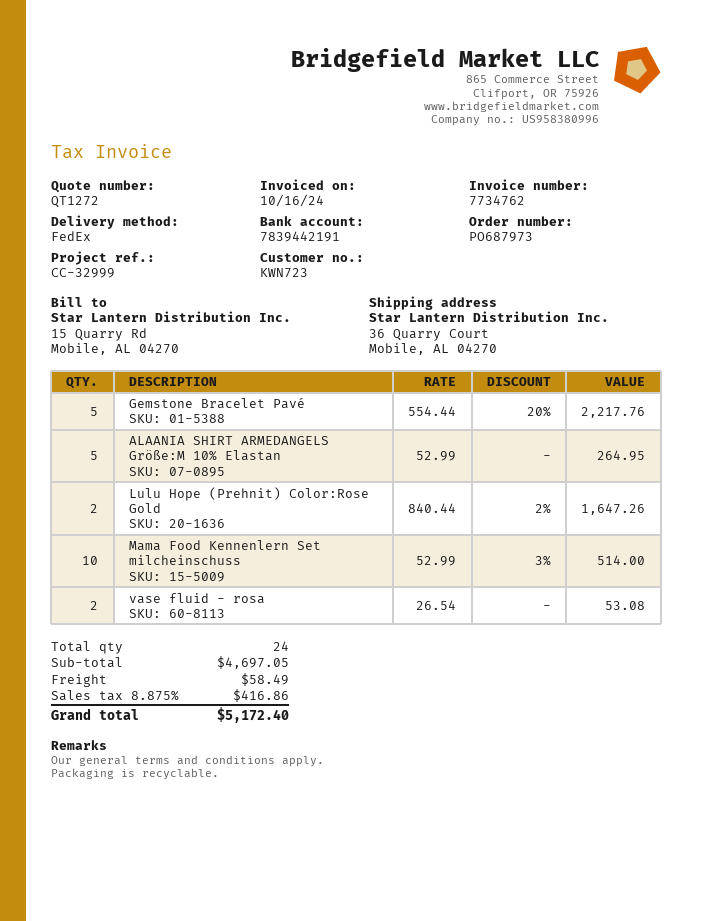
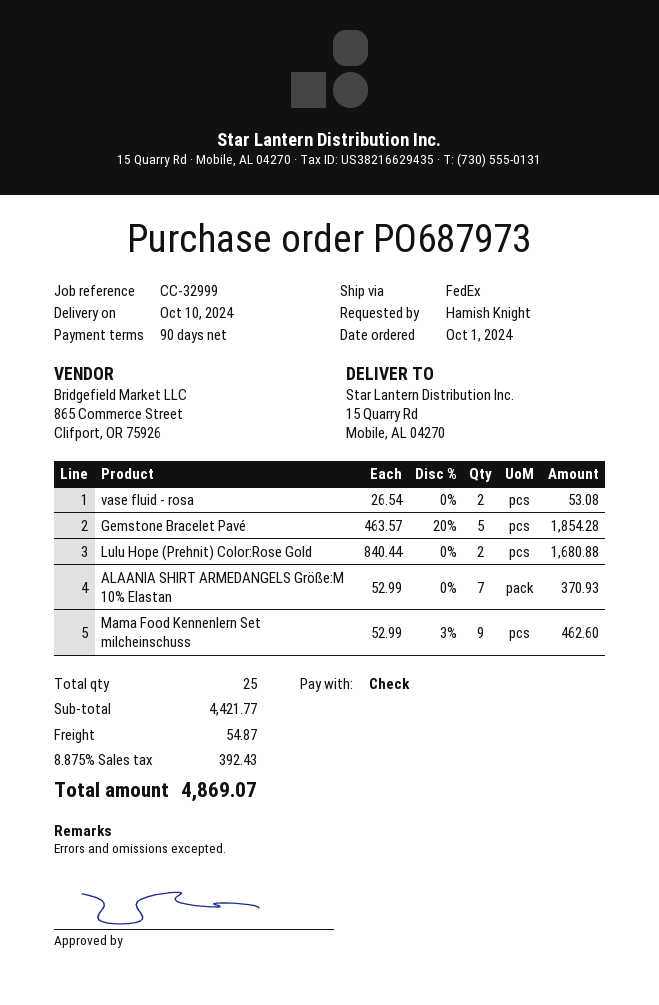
ship to: 36 Quarry Court, Mobile, AL 04270 -> 15 Quarry Rd, Mobile, AL 04270
Gemstone Bracelet Pavé: 5 x 554.44 - 20% = 2217.76 -> 5 x 463.57 - 20% = 1854.28
ALAANIA SHIRT ARMEDANGELS Größe:M 10% Elastan: 5 x 52.99 = 264.95 -> 7 x 52.99 = 370.93
Lulu Hope (Prehnit) Color:Rose Gold: 2 x 840.44 - 2% = 1647.26 -> 2 x 840.44 = 1680.88
Mama Food Kennenlern Set milcheinschuss: 10 x 52.99 - 3% = 514.00 -> 9 x 52.99 - 3% = 462.60
total quantity: 24 -> 25
subtotal: 4697.05 -> 4421.77
shipping: 58.49 -> 54.87
tax: 8.875% = 416.86 -> 8.875% = 392.43
total: 5172.40 -> 4869.07

